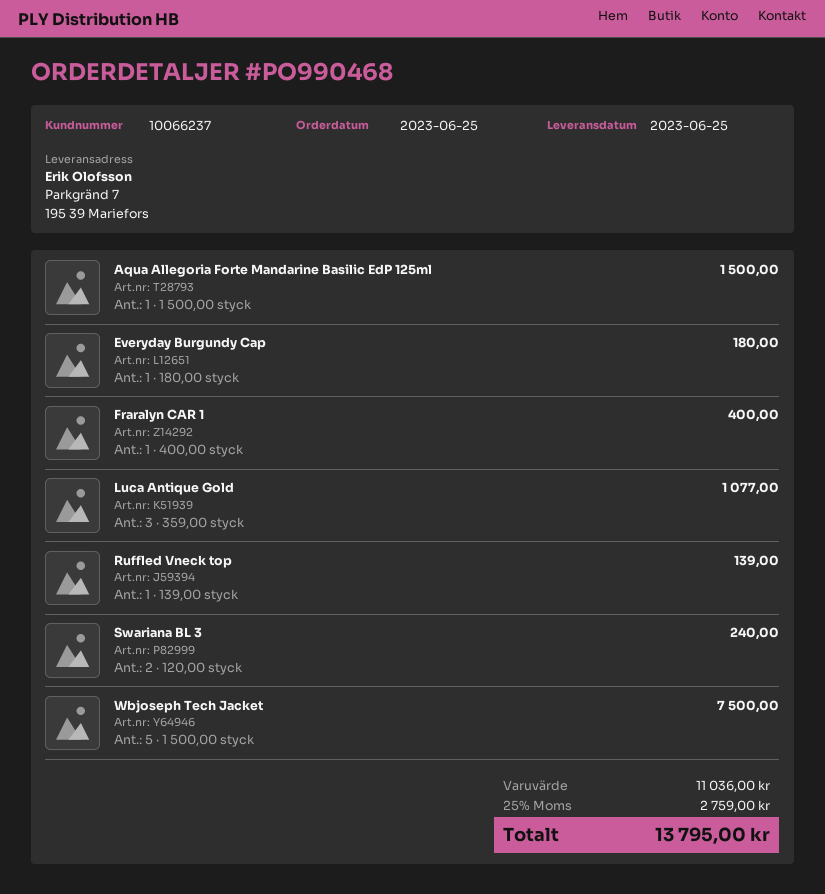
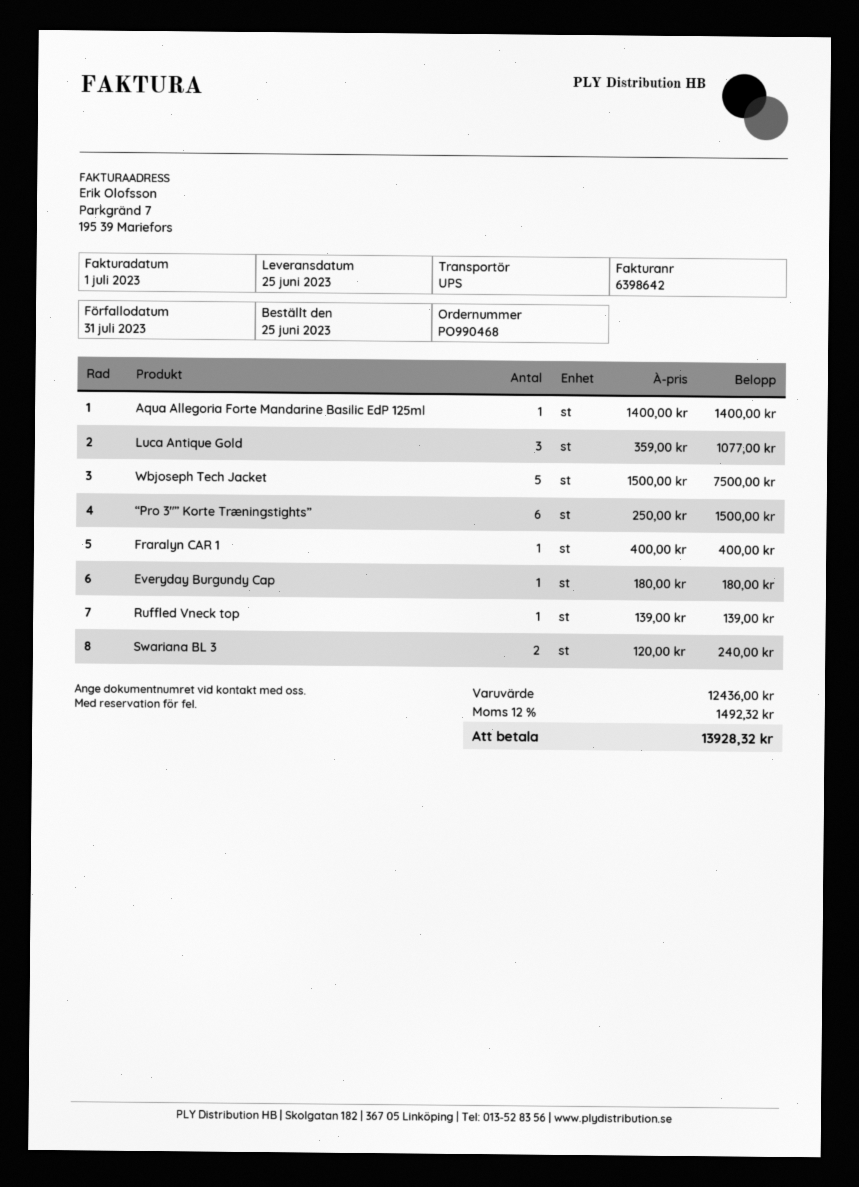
Aqua Allegoria Forte Mandarine Basilic EdP 125ml: 1 x 1500.00 = 1500.00 -> 1 x 1400.00 = 1400.00
“Pro 3″” Korte Træningstights”: none -> 6 x 250.00 = 1500.00
subtotal: 11036.00 -> 12436.00
tax: 25% = 2759.00 -> 12% = 1492.32
total: 13795.00 -> 13928.32

